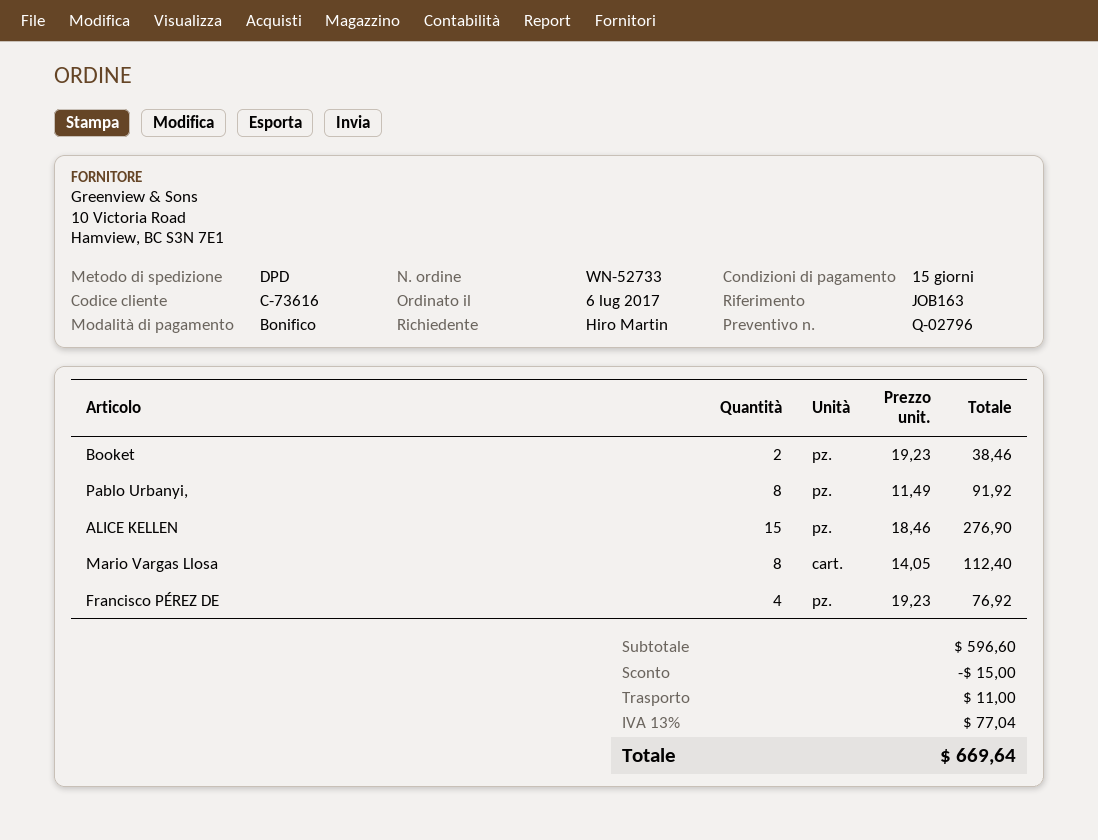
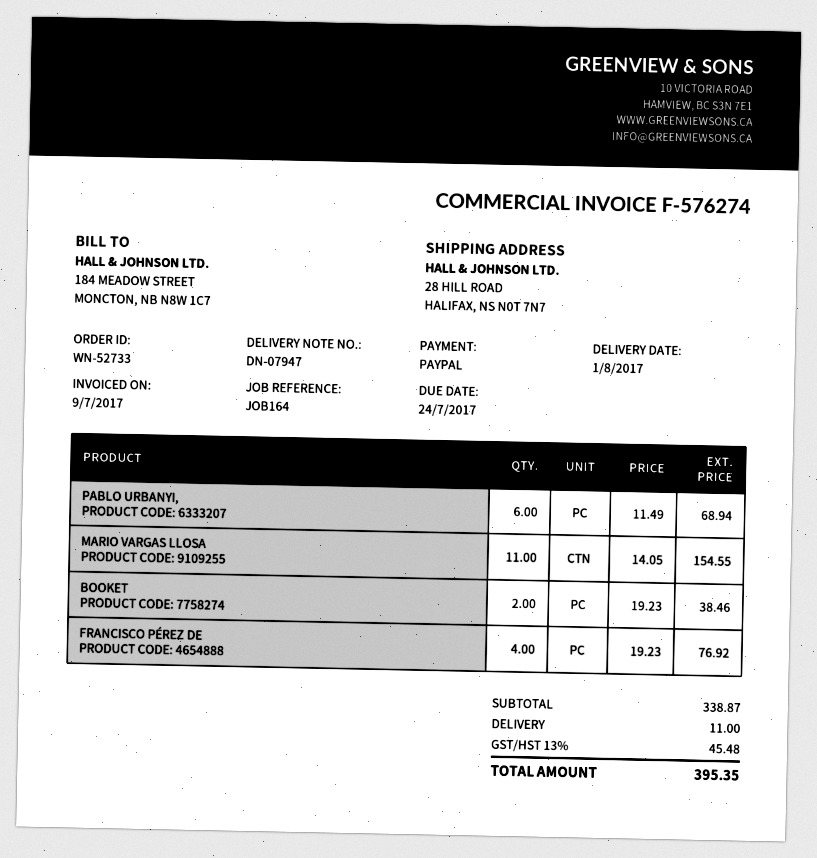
reference: JOB163 -> JOB164
payment method: bank transfer -> PayPal
Pablo Urbanyi,: 8 x 11.49 = 91.92 -> 6 x 11.49 = 68.94
ALICE KELLEN: 15 x 18.46 = 276.90 -> none
Mario Vargas Llosa: 8 x 14.05 = 112.40 -> 11 x 14.05 = 154.55
subtotal: 596.60 -> 338.87
discount: 15.00 -> none
tax: 13% = 77.04 -> 13% = 45.48
total: 669.64 -> 395.35

